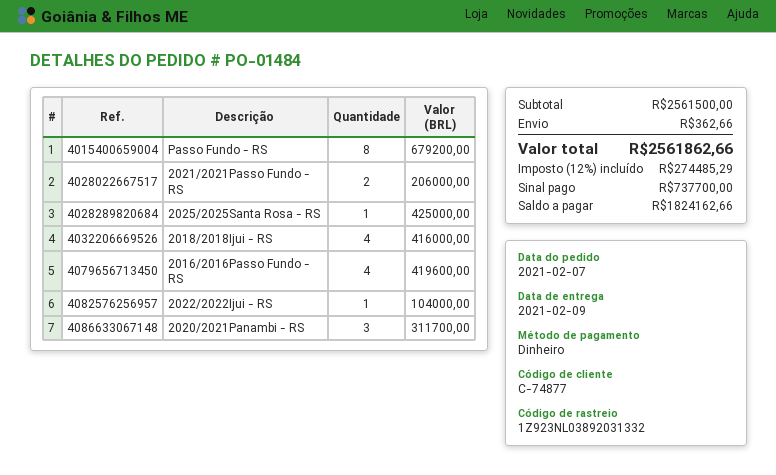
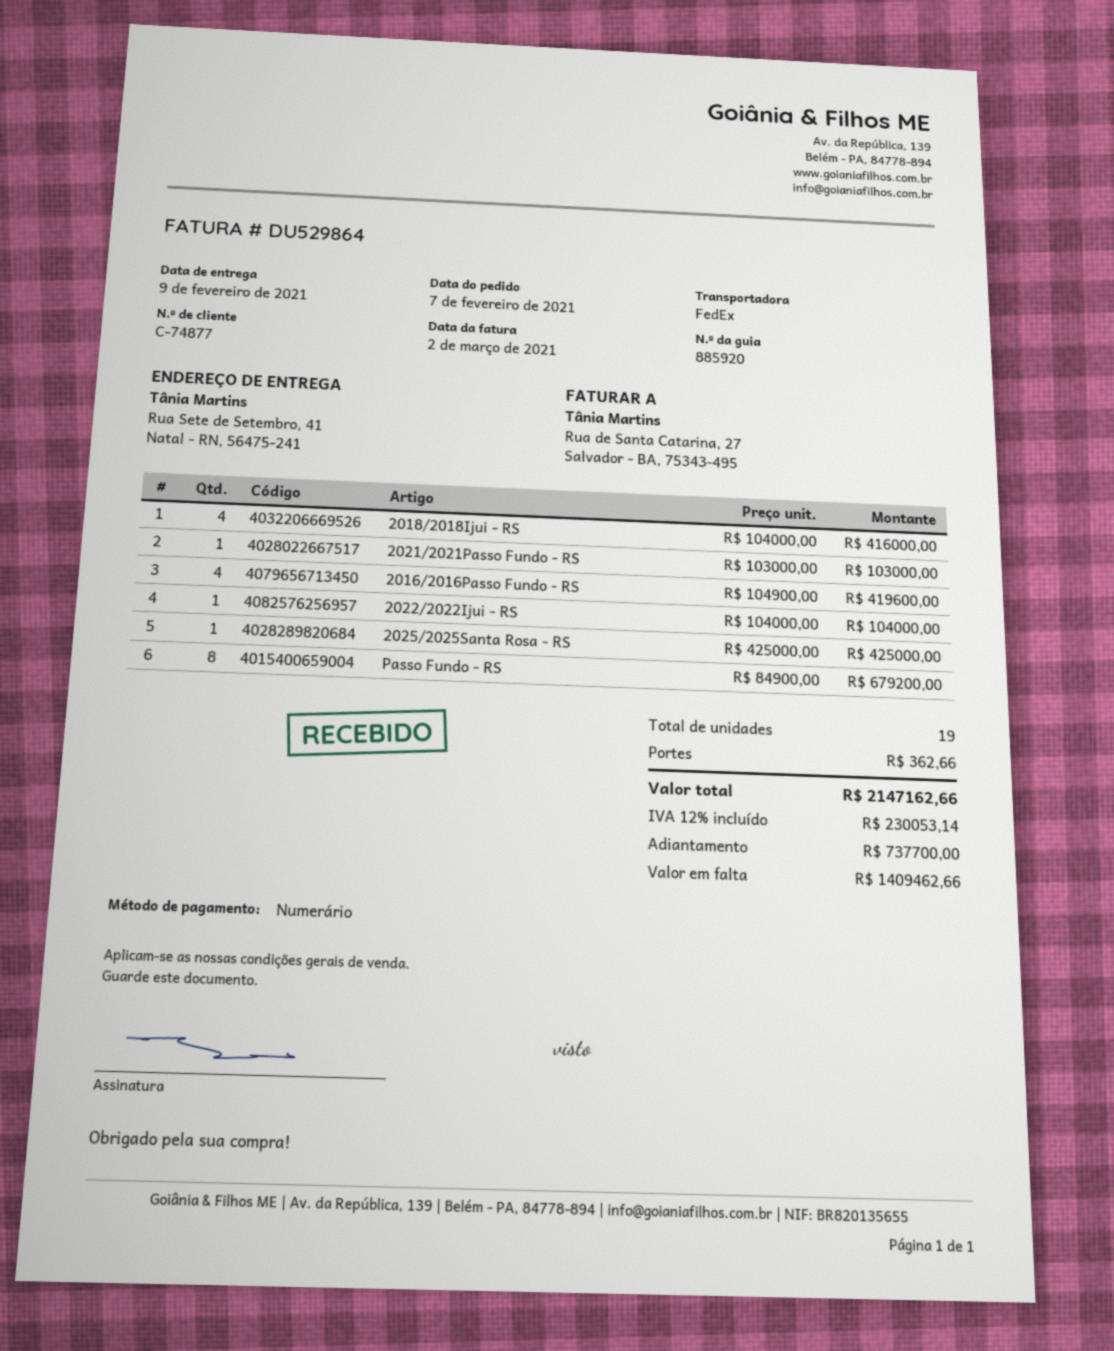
2021/2021Passo Fundo - RS: 2 for 206000.00 -> 1 for 103000.00
2020/2021Panambi - RS: 3 for 311700.00 -> none
tax: 12% = 274485.29 -> 12% = 230053.14
total: 2561862.66 -> 2147162.66
balance: 1824162.66 -> 1409462.66

